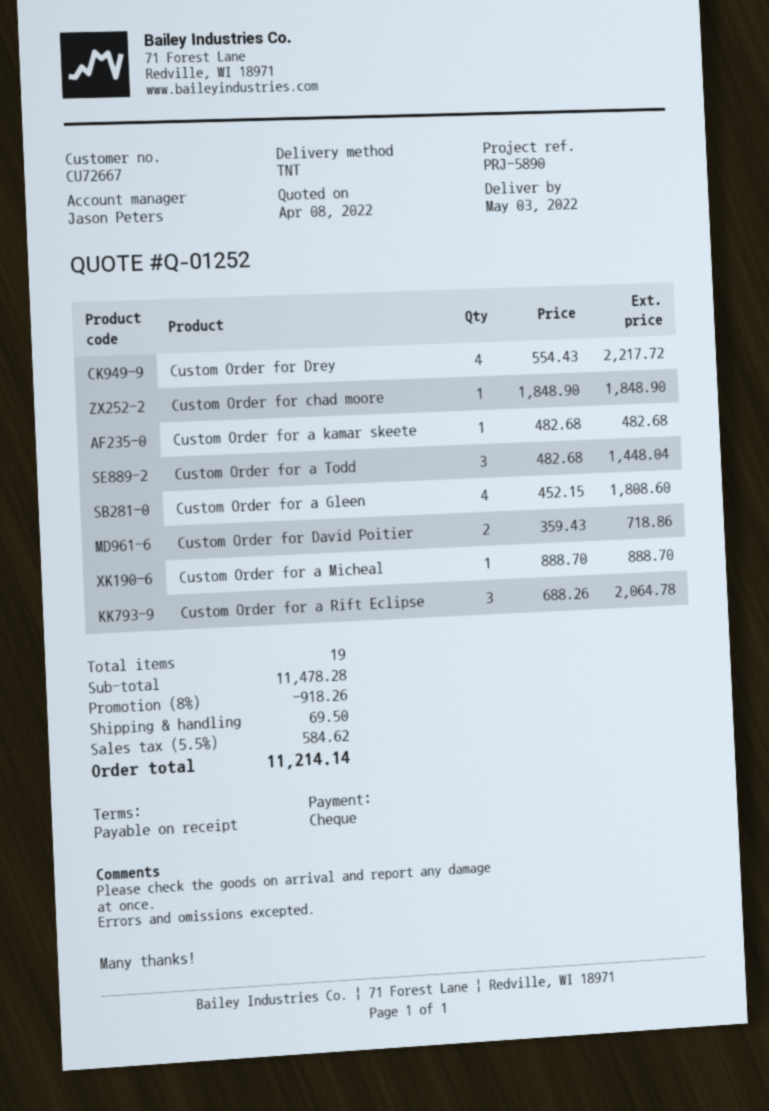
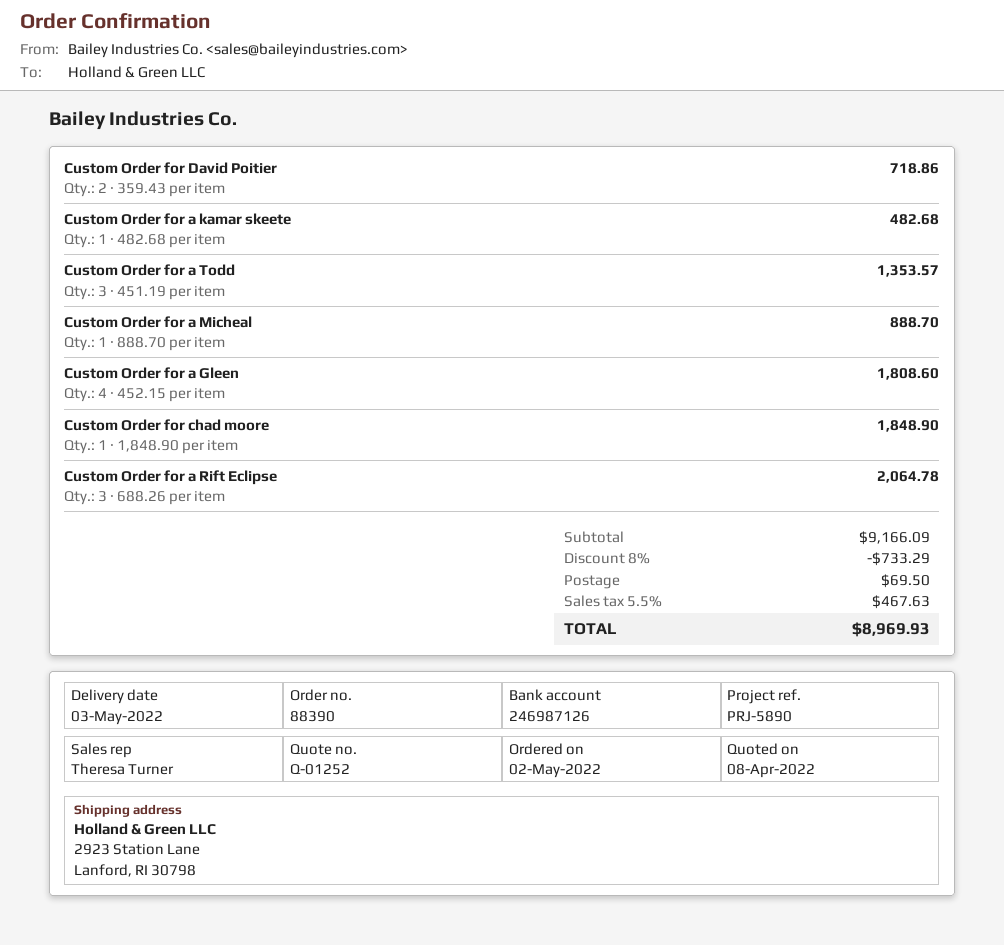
sales rep: Jason Peters -> Theresa Turner
Custom Order for Drey: 4 x 554.43 = 2217.72 -> none
Custom Order for a Todd: 3 x 482.68 = 1448.04 -> 3 x 451.19 = 1353.57
subtotal: 11478.28 -> 9166.09
discount: 8% = 918.26 -> 8% = 733.29
tax: 5.5% = 584.62 -> 5.5% = 467.63
total: 11214.14 -> 8969.93

